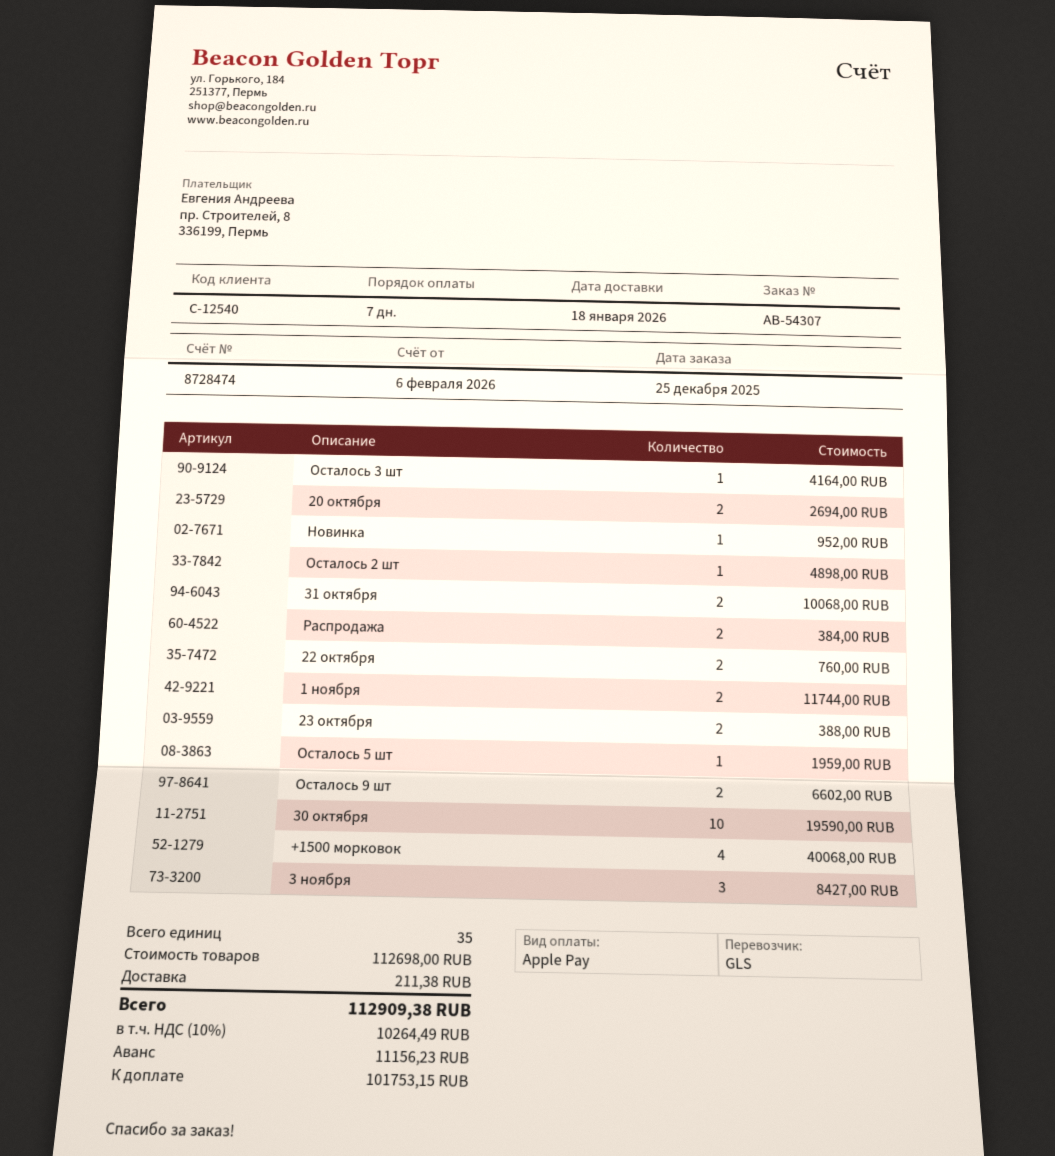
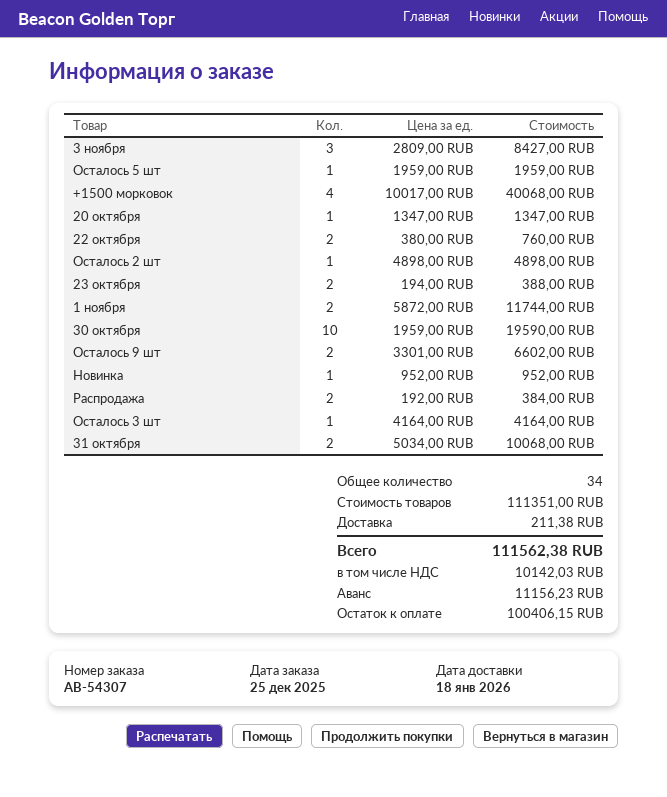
20 октября: 2 for 2694.00 -> 1 for 1347.00
total quantity: 35 -> 34
subtotal: 112698.00 -> 111351.00
tax: 10264.49 -> 10142.03
total: 112909.38 -> 111562.38
balance: 101753.15 -> 100406.15

